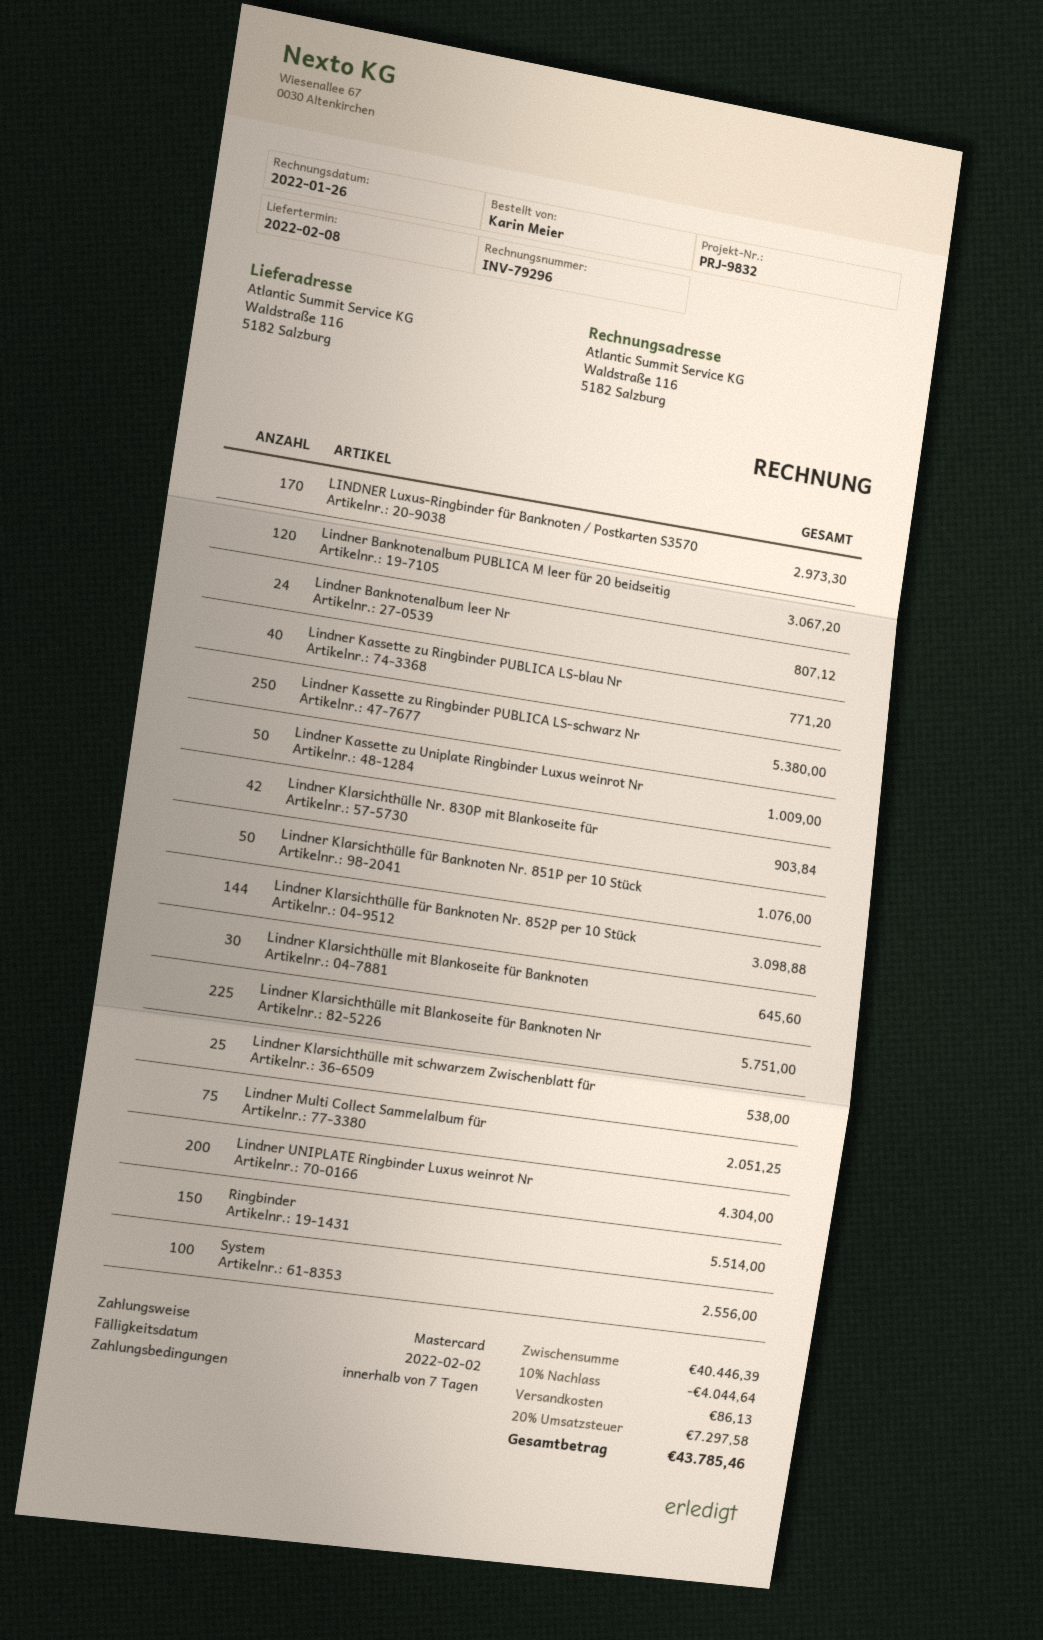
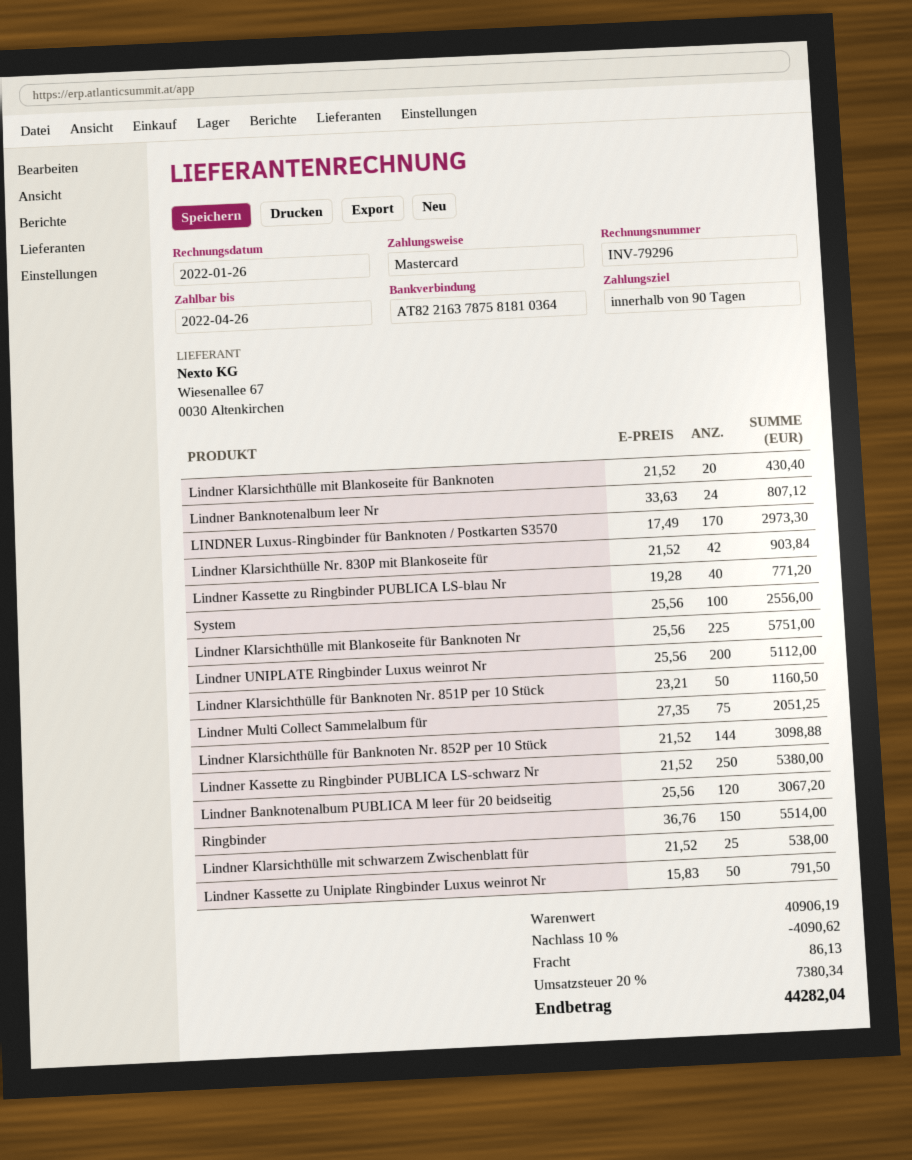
payment terms: 7 days -> 90 days
due date: 2022-02-02 -> 2022-04-26
Lindner Kassette zu Uniplate Ringbinder Luxus weinrot Nr: 50 for 1009.00 -> 50 for 791.50
Lindner Klarsichthülle für Banknoten Nr. 851P per 10 Stück: 50 for 1076.00 -> 50 for 1160.50
Lindner Klarsichthülle mit Blankoseite für Banknoten: 30 for 645.60 -> 20 for 430.40
Lindner UNIPLATE Ringbinder Luxus weinrot Nr: 200 for 4304.00 -> 200 for 5112.00
subtotal: 40446.39 -> 40906.19
discount: 10% = 4044.64 -> 10% = 4090.62
tax: 20% = 7297.58 -> 20% = 7380.34
total: 43785.46 -> 44282.04

